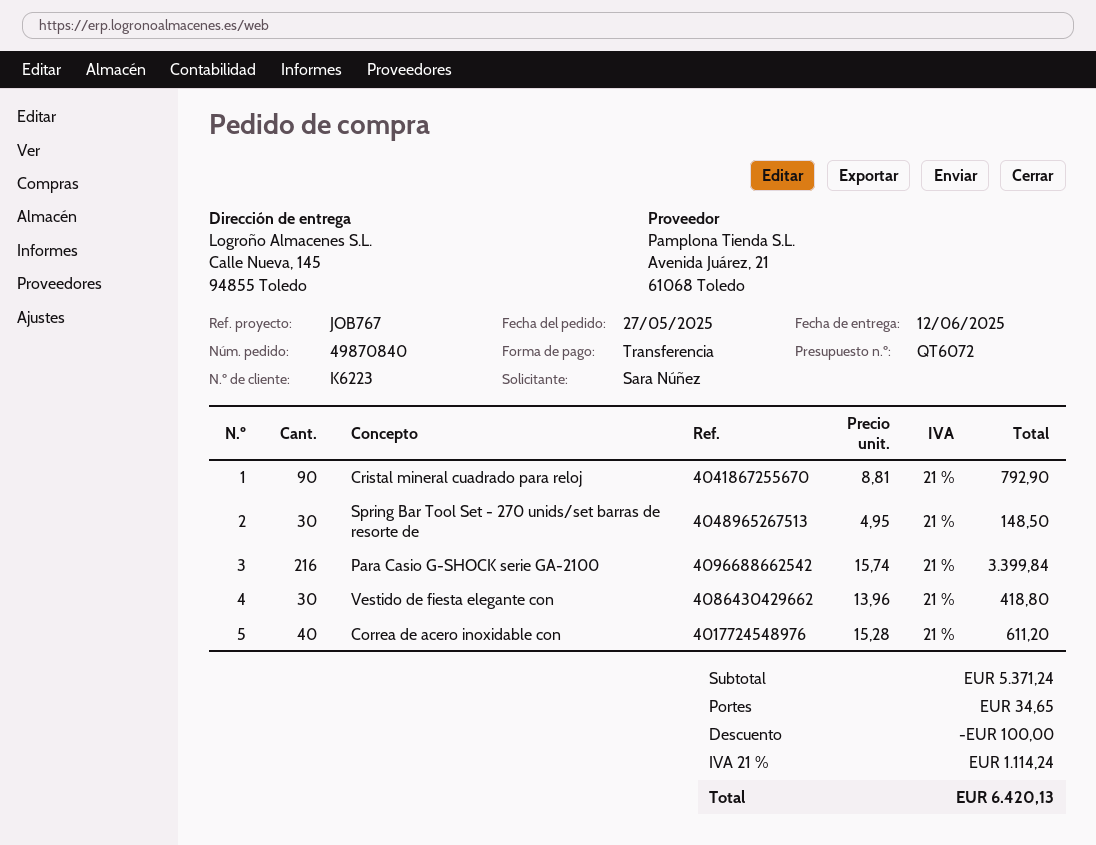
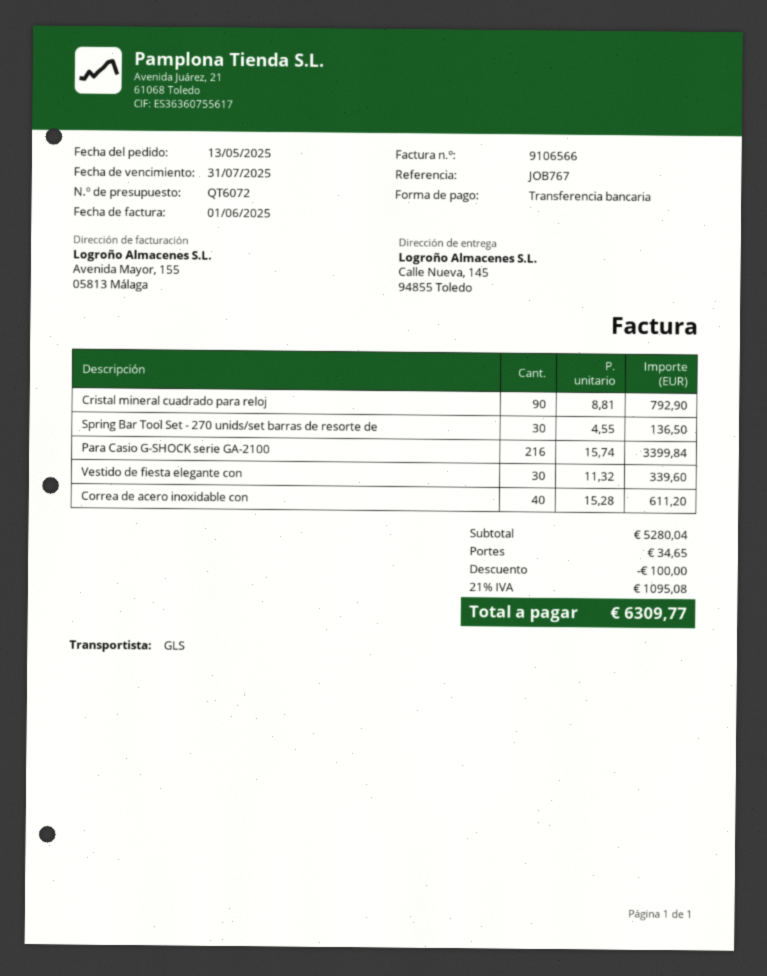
order date: 2025-05-27 -> 2025-05-13
Spring Bar Tool Set - 270 unids/set barras de resorte de: 30 x 4.95 = 148.50 -> 30 x 4.55 = 136.50
Vestido de fiesta elegante con: 30 x 13.96 = 418.80 -> 30 x 11.32 = 339.60
subtotal: 5371.24 -> 5280.04
tax: 21% = 1114.24 -> 21% = 1095.08
total: 6420.13 -> 6309.77

